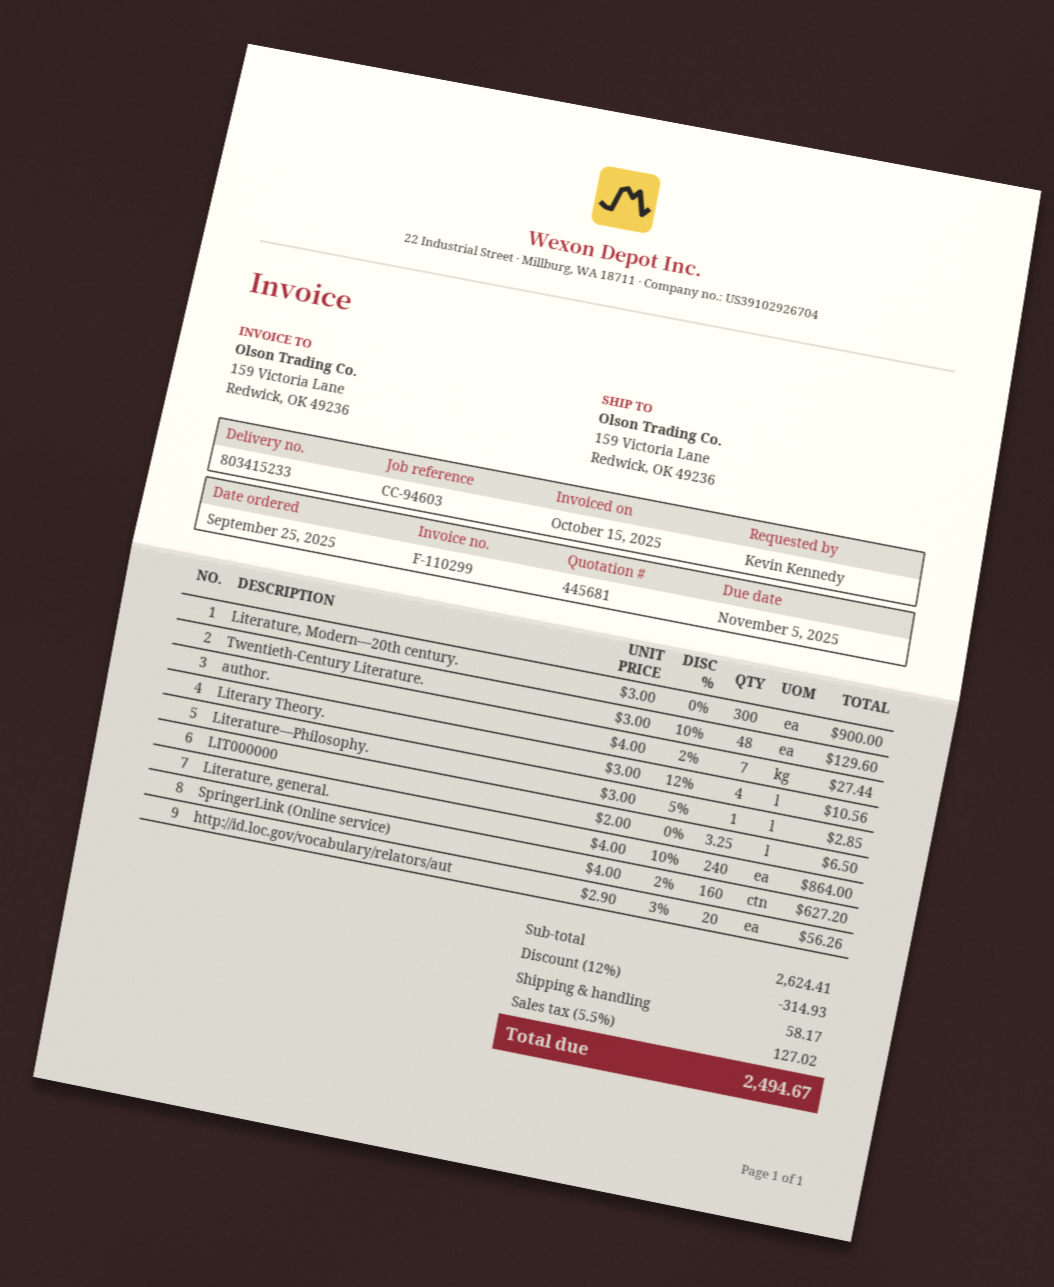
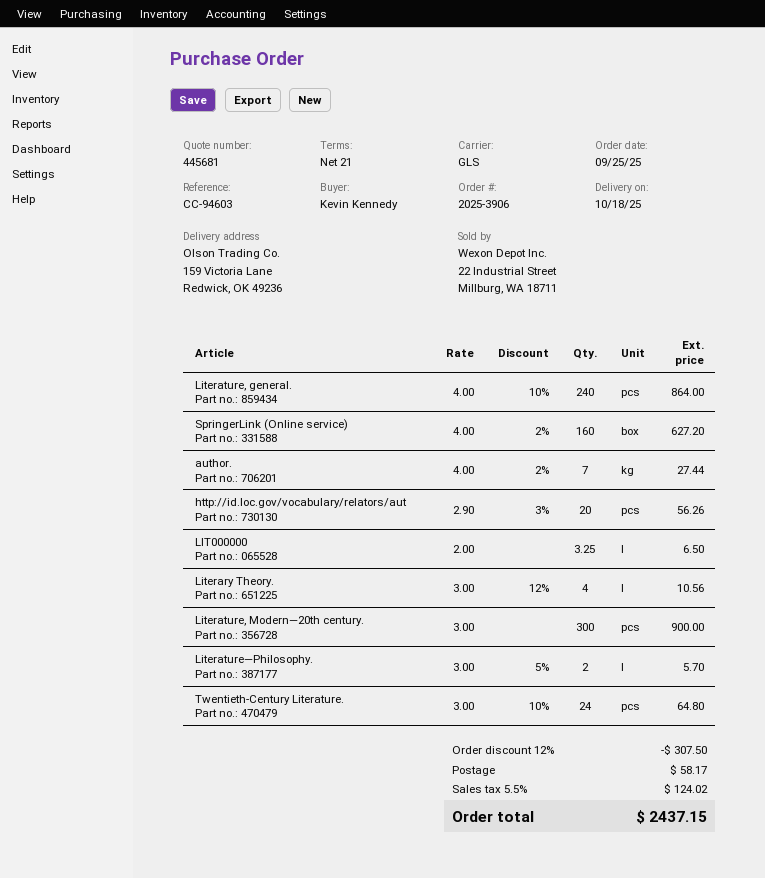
Twentieth-Century Literature.: 48 x 3.00 - 10% = 129.60 -> 24 x 3.00 - 10% = 64.80
Literature—Philosophy.: 1 x 3.00 - 5% = 2.85 -> 2 x 3.00 - 5% = 5.70
discount: 12% = 314.93 -> 12% = 307.50
tax: 5.5% = 127.02 -> 5.5% = 124.02
total: 2494.67 -> 2437.15

